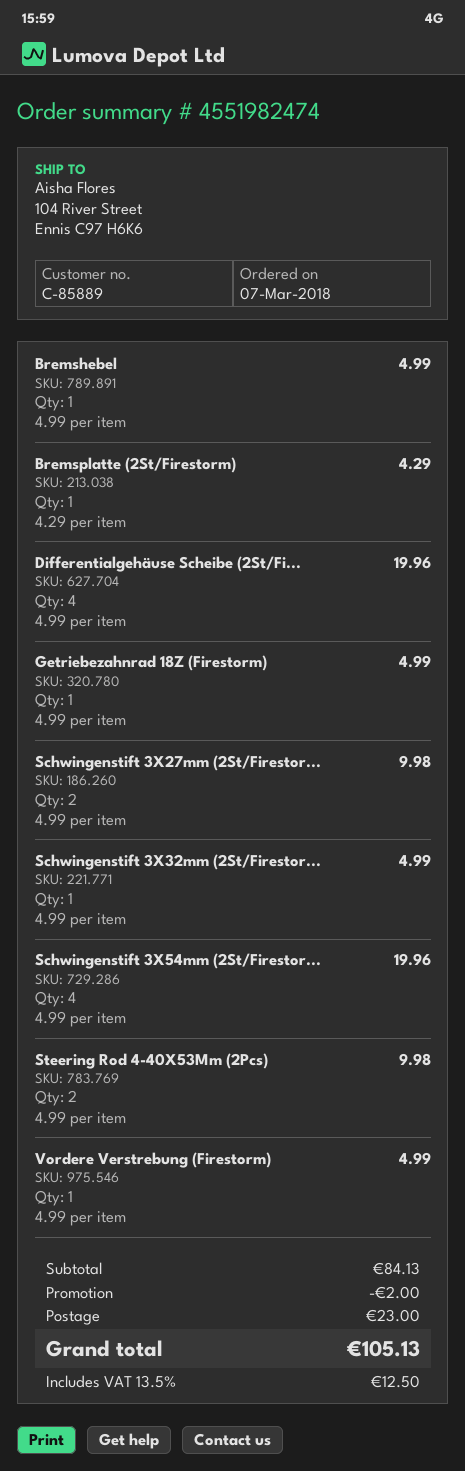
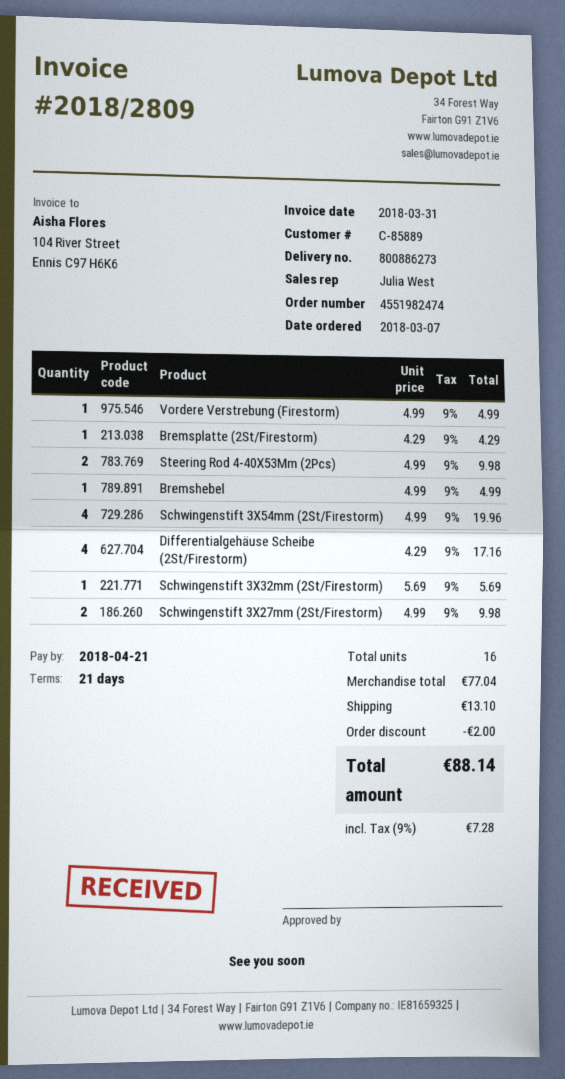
Differentialgehäuse Scheibe (2St/Fi...: 4 x 4.99 = 19.96 -> 4 x 4.29 = 17.16
Getriebezahnrad 18Z (Firestorm): 1 x 4.99 = 4.99 -> none
Schwingenstift 3X32mm (2St/Firestor...: 1 x 4.99 = 4.99 -> 1 x 5.69 = 5.69
subtotal: 84.13 -> 77.04
shipping: 23.00 -> 13.10
tax: 13.5% = 12.50 -> 9% = 7.28
total: 105.13 -> 88.14

